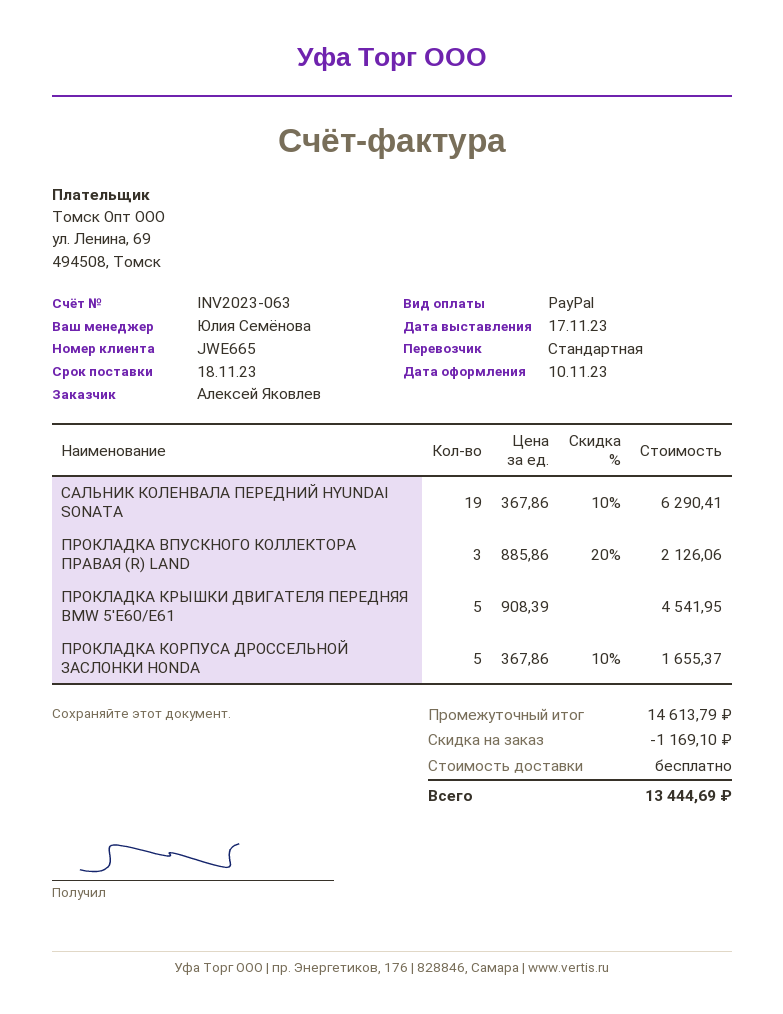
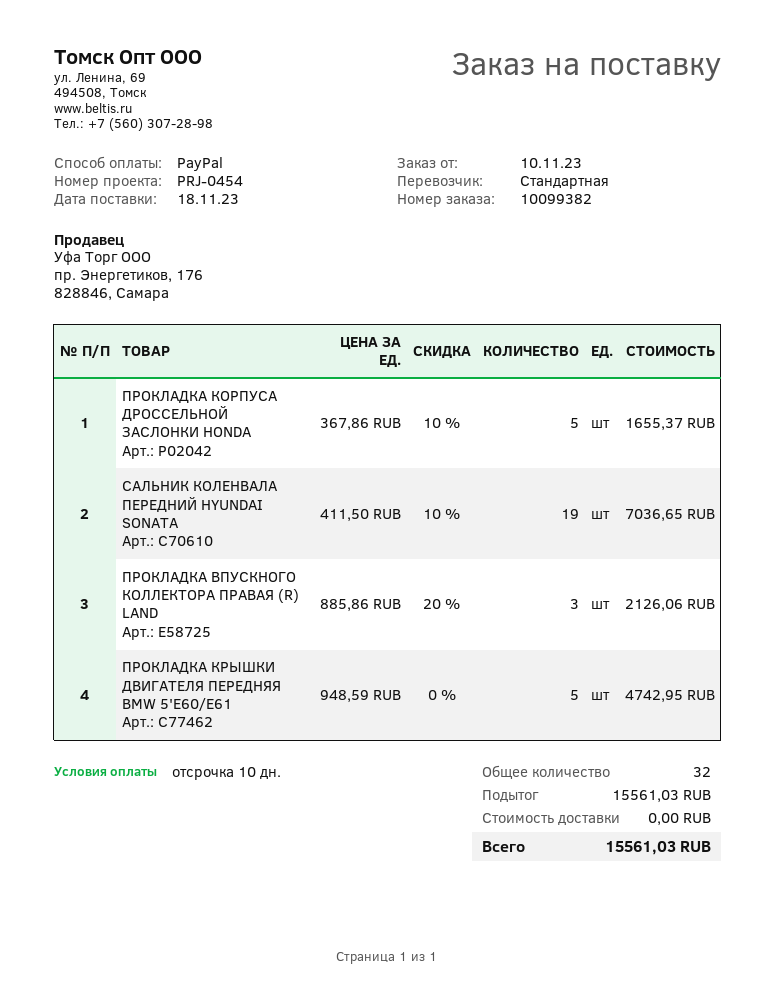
САЛЬНИК КОЛЕНВАЛА ПЕРЕДНИЙ HYUNDAI SONATA: 19 x 367.86 - 10% = 6290.41 -> 19 x 411.50 - 10% = 7036.65
ПРОКЛАДКА КРЫШКИ ДВИГАТЕЛЯ ПЕРЕДНЯЯ BMW 5'E60/E61: 5 x 908.39 = 4541.95 -> 5 x 948.59 = 4742.95
subtotal: 14613.79 -> 15561.03
discount: 1169.10 -> none
total: 13444.69 -> 15561.03

